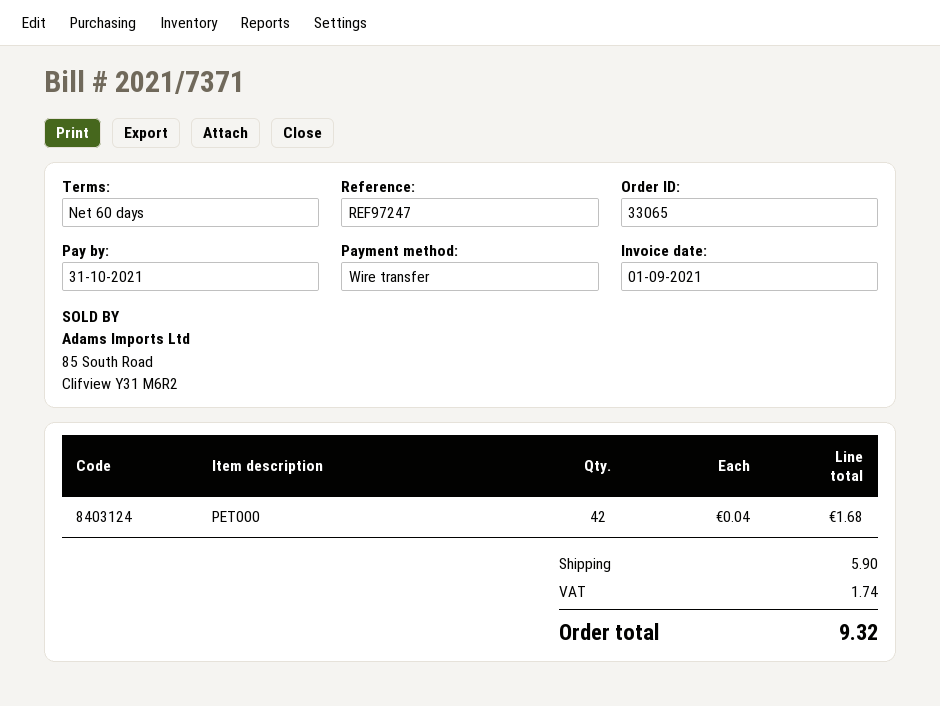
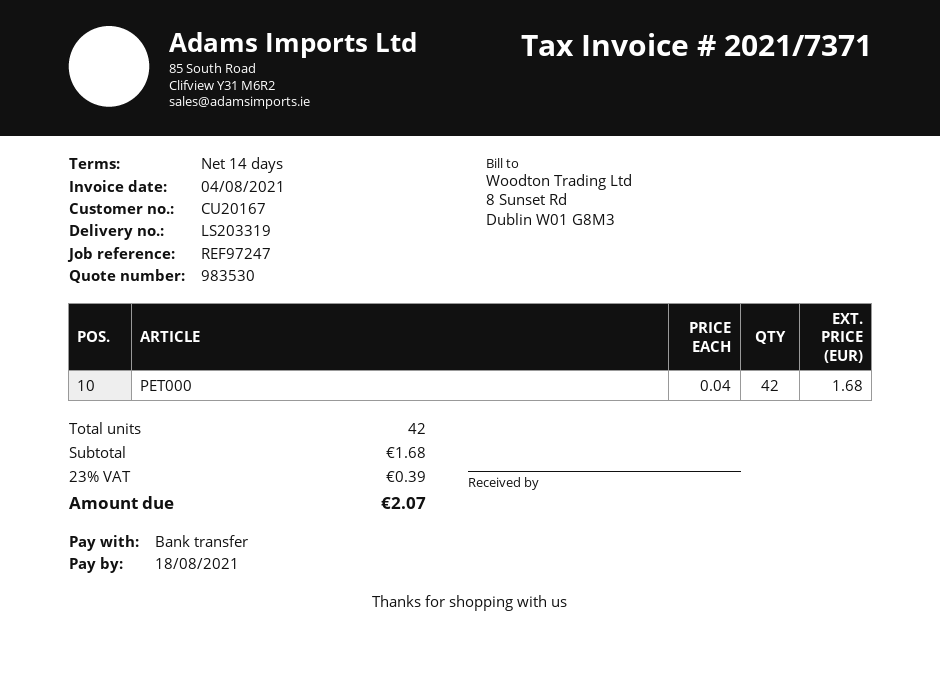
invoice date: 2021-09-01 -> 2021-08-04
payment terms: 60 days -> 14 days
due date: 2021-10-31 -> 2021-08-18
shipping: 5.90 -> none
tax: 1.74 -> 0.39
total: 9.32 -> 2.07

